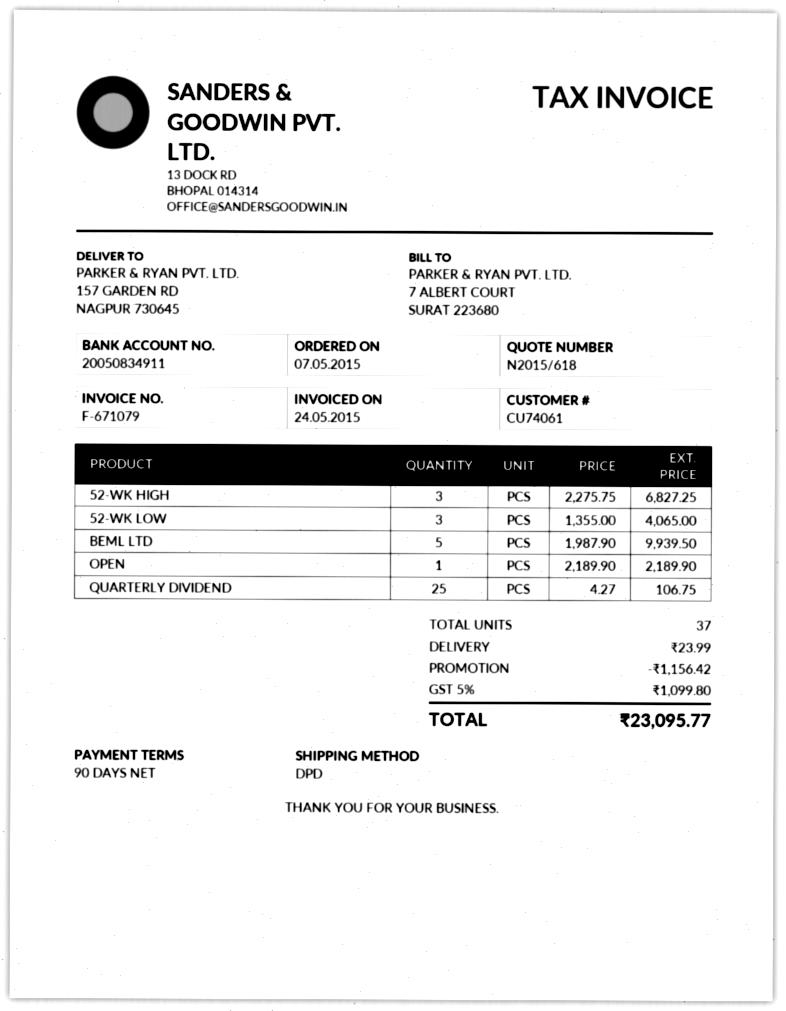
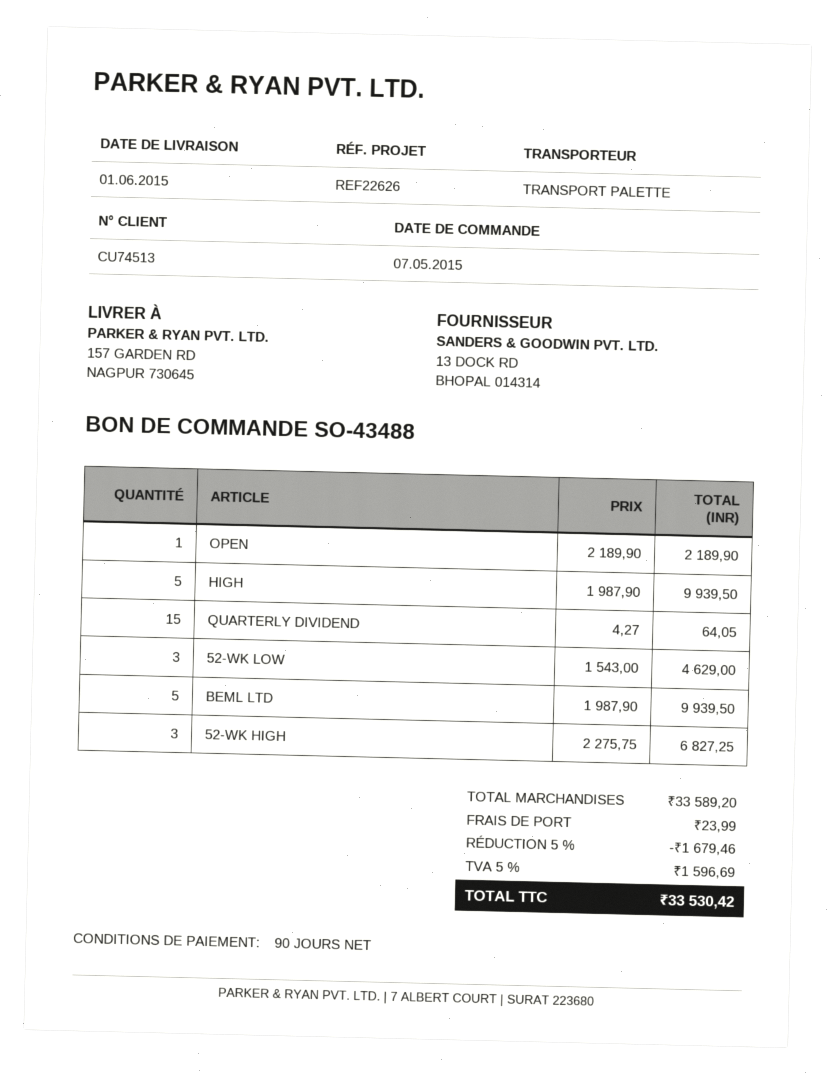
customer number: CU74061 -> CU74513
shipping method: DPD -> pallet freight
52-WK LOW: 3 x 1355.00 = 4065.00 -> 3 x 1543.00 = 4629.00
QUARTERLY DIVIDEND: 25 x 4.27 = 106.75 -> 15 x 4.27 = 64.05
HIGH: none -> 5 x 1987.90 = 9939.50
discount: 1156.42 -> 1679.46
tax: 5% = 1099.80 -> 5% = 1596.69
total: 23095.77 -> 33530.42

